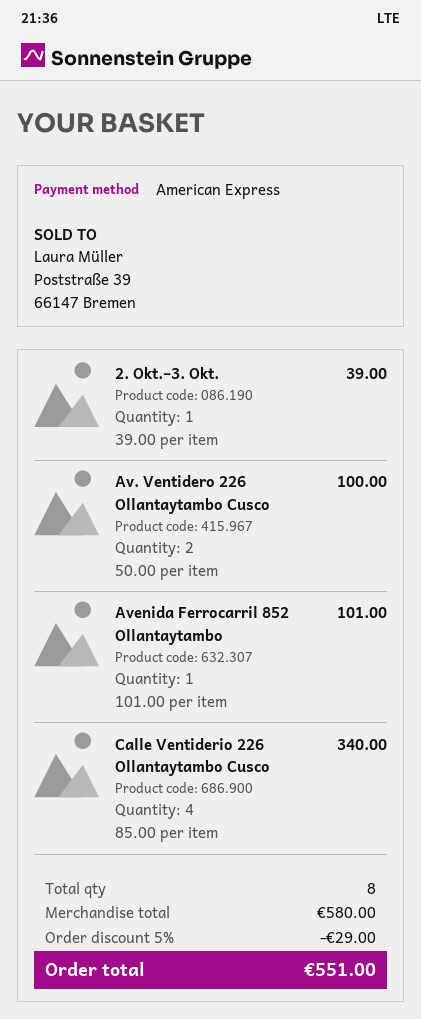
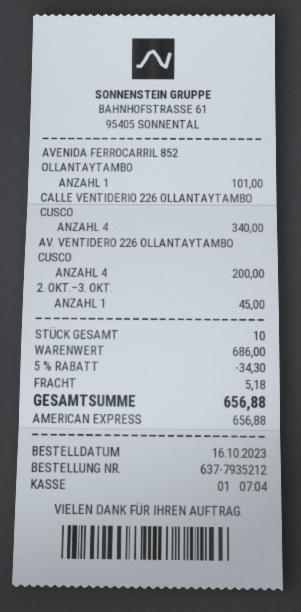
2. Okt.–3. Okt.: 1 for 39.00 -> 1 for 45.00
Av. Ventidero 226 Ollantaytambo Cusco: 2 for 100.00 -> 4 for 200.00
total quantity: 8 -> 10
subtotal: 580.00 -> 686.00
discount: 5% = 29.00 -> 5% = 34.30
shipping: none -> 5.18
total: 551.00 -> 656.88

